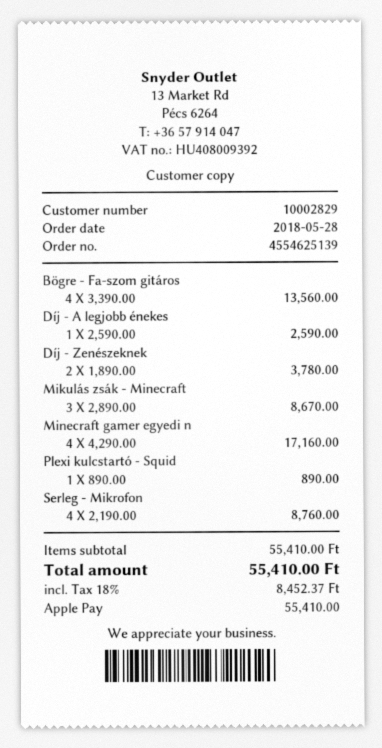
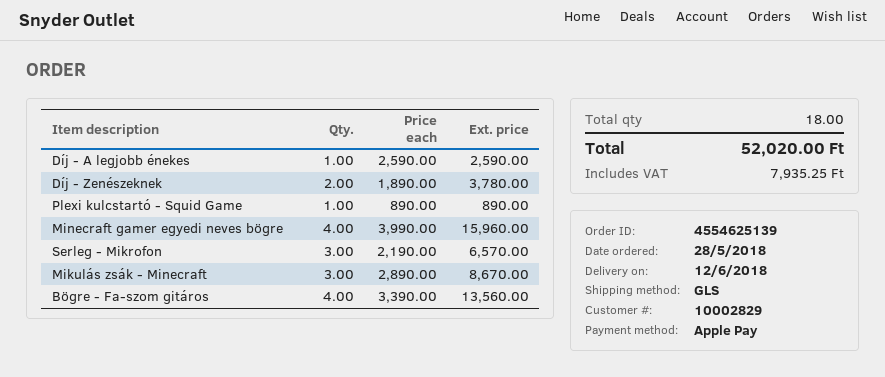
Minecraft gamer egyedi n: 4 x 4290.00 = 17160.00 -> 4 x 3990.00 = 15960.00
Serleg - Mikrofon: 4 x 2190.00 = 8760.00 -> 3 x 2190.00 = 6570.00
tax: 8452.37 -> 7935.25
total: 55410.00 -> 52020.00

